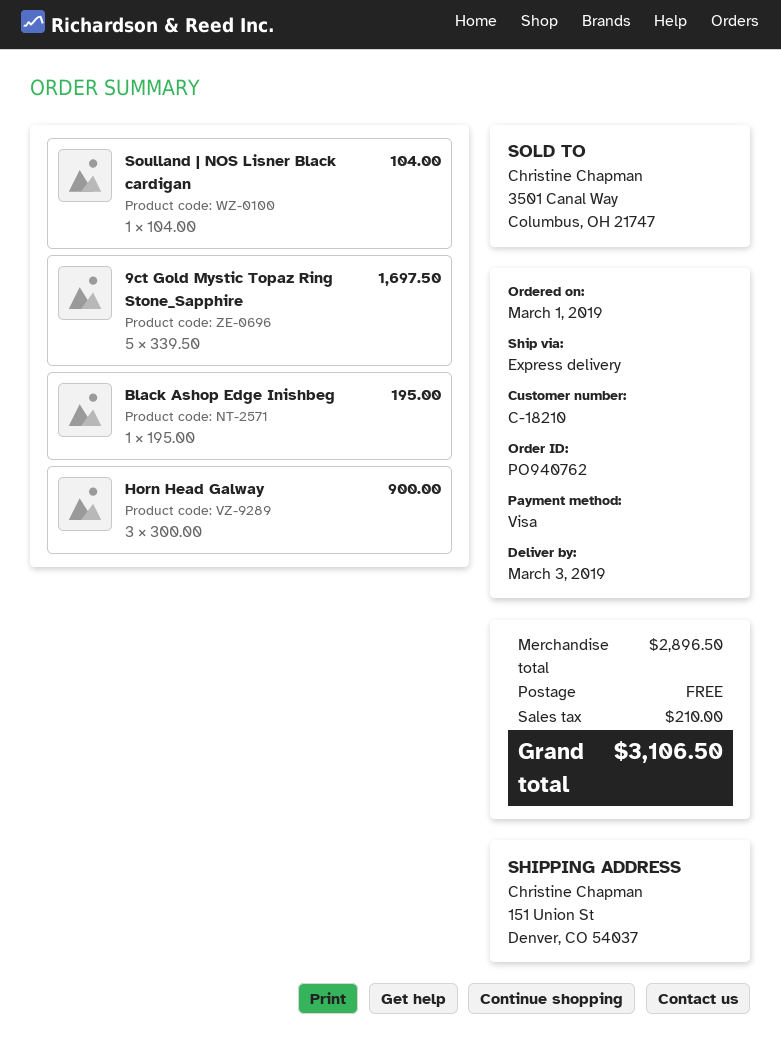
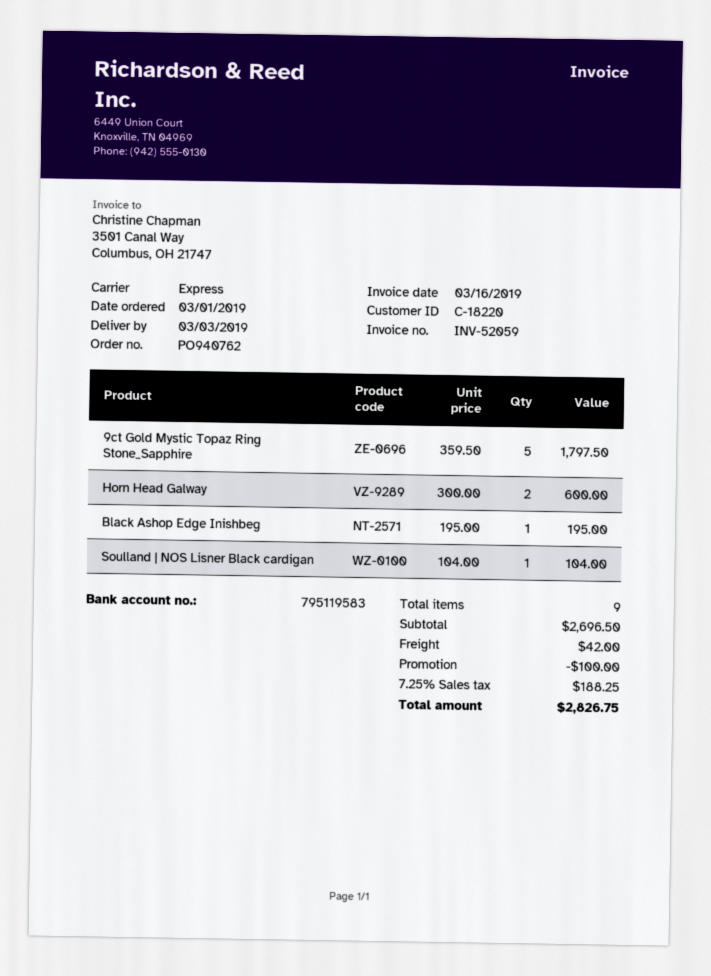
customer number: C-18210 -> C-18220
9ct Gold Mystic Topaz Ring Stone_Sapphire: 5 x 339.50 = 1697.50 -> 5 x 359.50 = 1797.50
Horn Head Galway: 3 x 300.00 = 900.00 -> 2 x 300.00 = 600.00
subtotal: 2896.50 -> 2696.50
discount: none -> 100.00
shipping: 0.00 -> 42.00
tax: 210.00 -> 188.25
total: 3106.50 -> 2826.75

